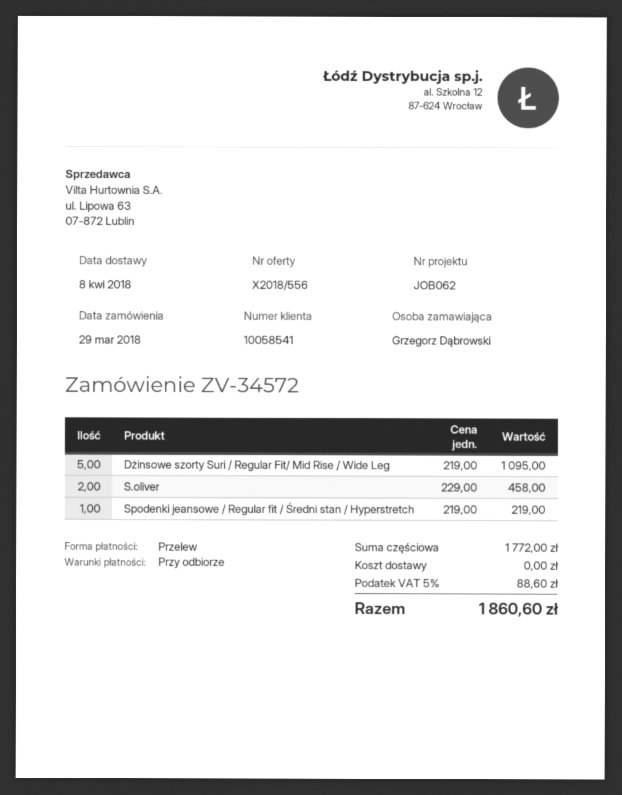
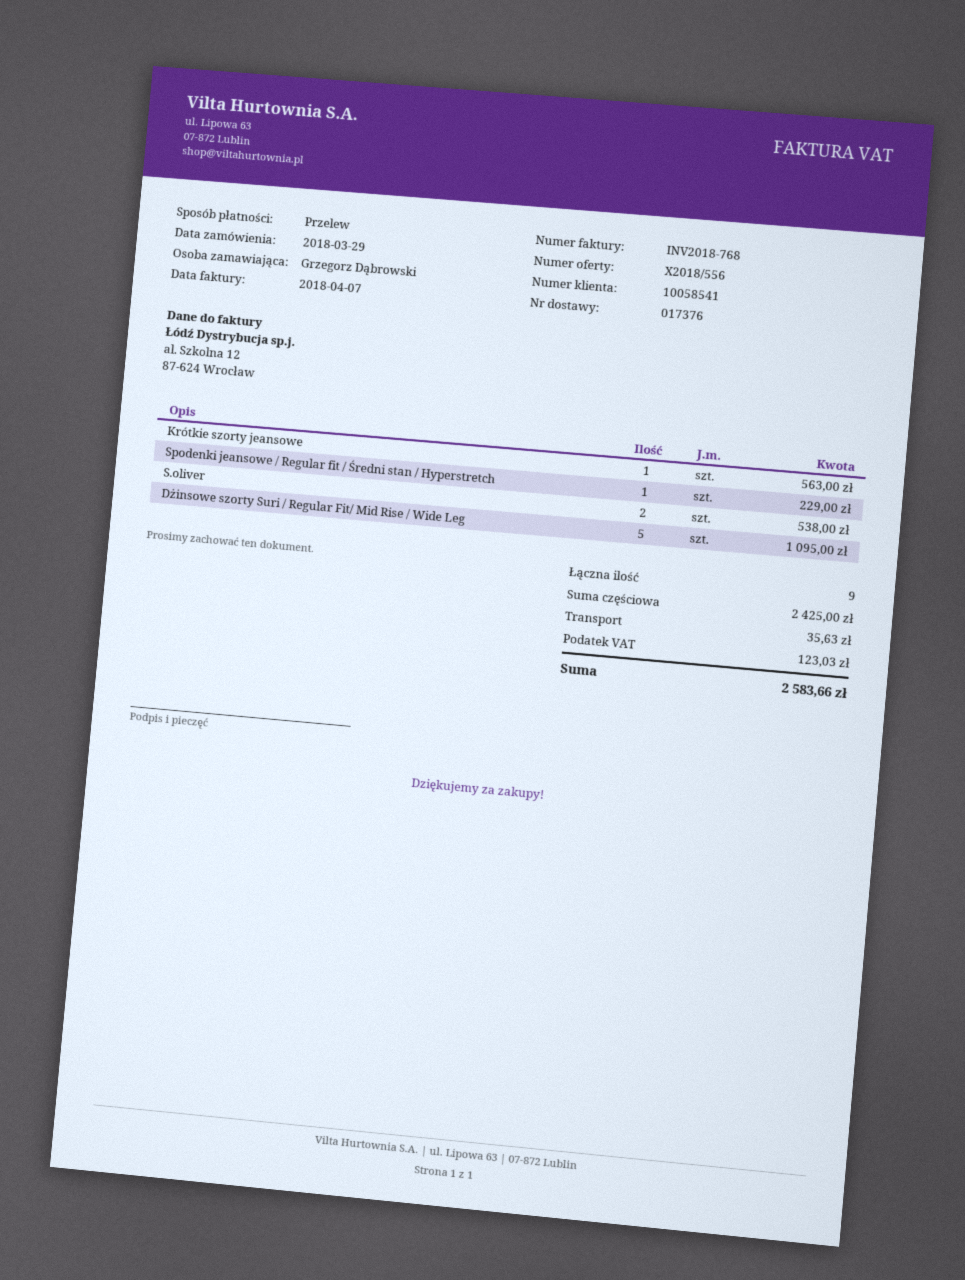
S.oliver: 2 for 458.00 -> 2 for 538.00
Spodenki jeansowe / Regular fit / Średni stan / Hyperstretch: 1 for 219.00 -> 1 for 229.00
Krótkie szorty jeansowe: none -> 1 for 563.00
subtotal: 1772.00 -> 2425.00
shipping: 0.00 -> 35.63
tax: 88.60 -> 123.03
total: 1860.60 -> 2583.66

